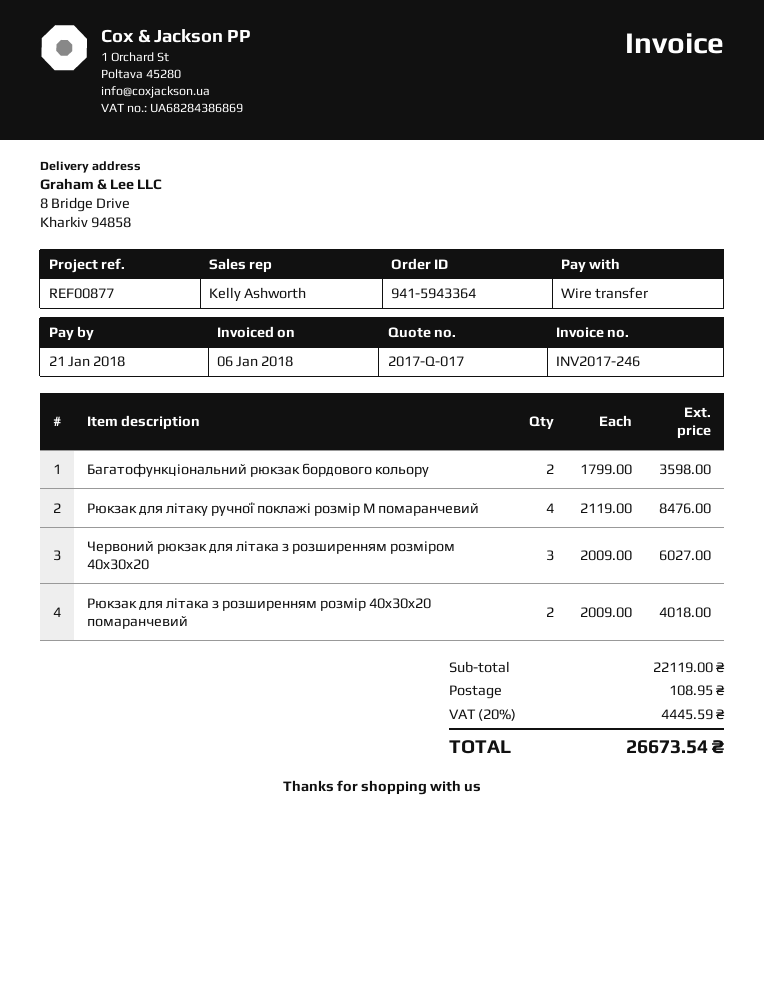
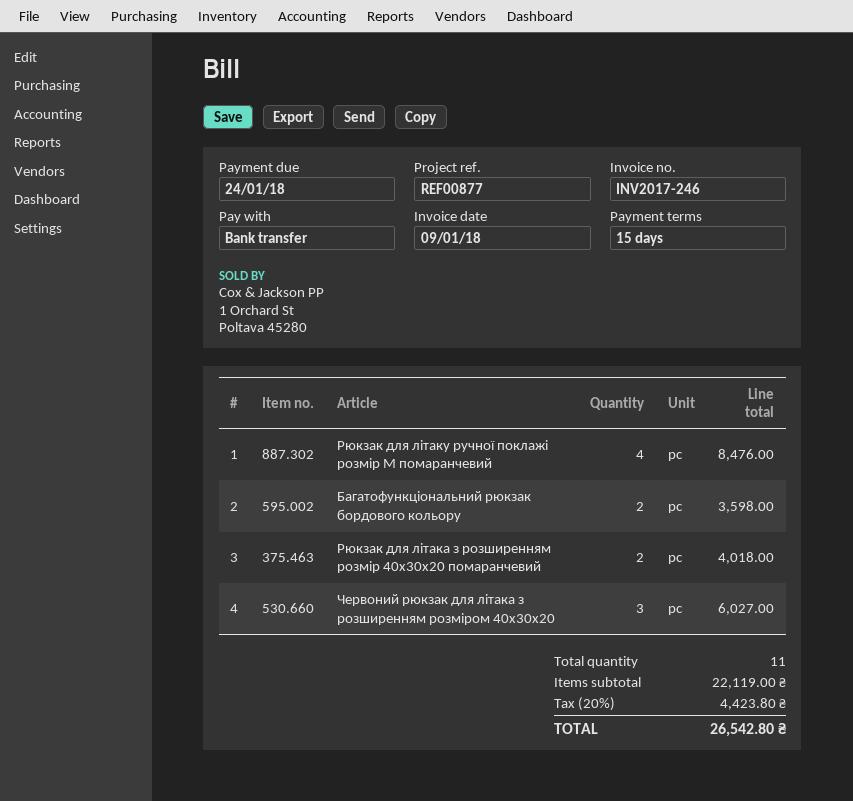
invoice date: 2018-01-06 -> 2018-01-09
due date: 2018-01-21 -> 2018-01-24
shipping: 108.95 -> none
tax: 20% = 4445.59 -> 20% = 4423.80
total: 26673.54 -> 26542.80

